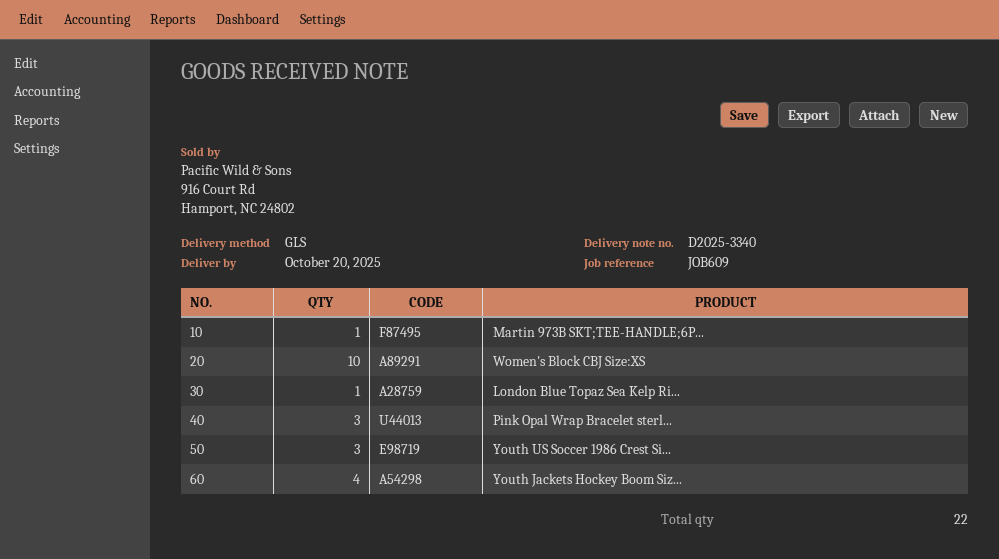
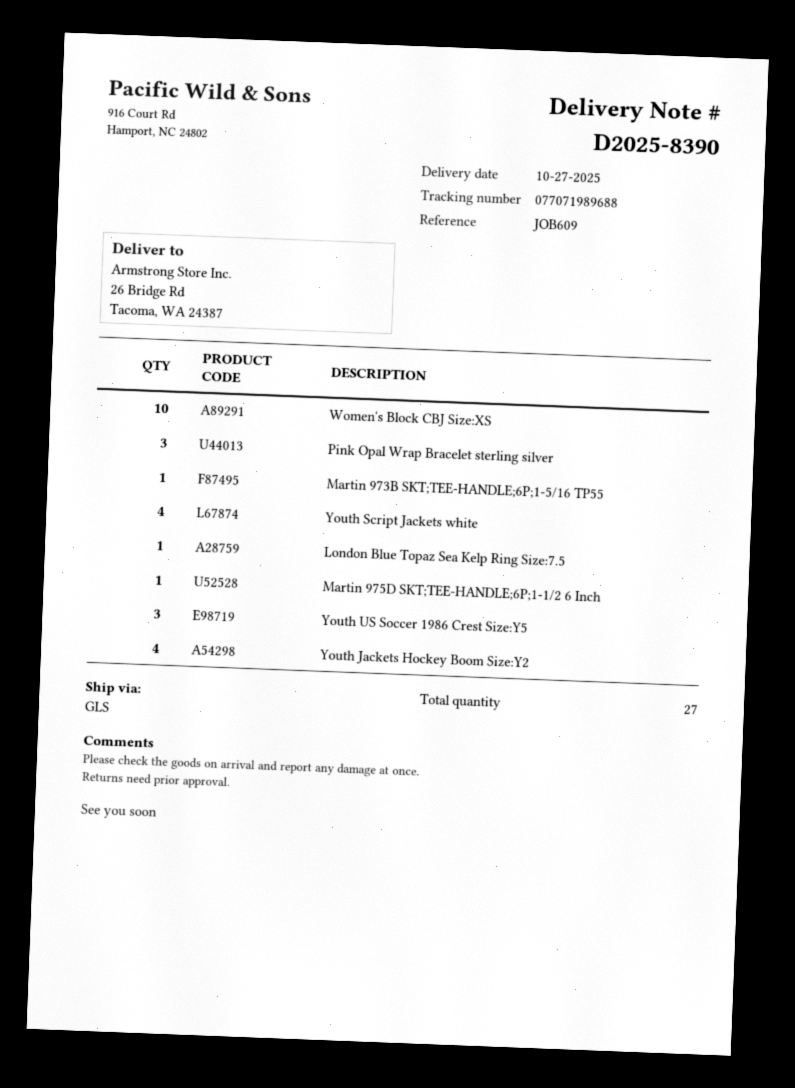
delivery note number: D2025-3340 -> D2025-8390
delivery date: 2025-10-20 -> 2025-10-27
Youth Script Jackets white: none -> 4
Martin 975D SKT;TEE-HANDLE;6P;1-1/2 6 Inch: none -> 1
total quantity: 22 -> 27

